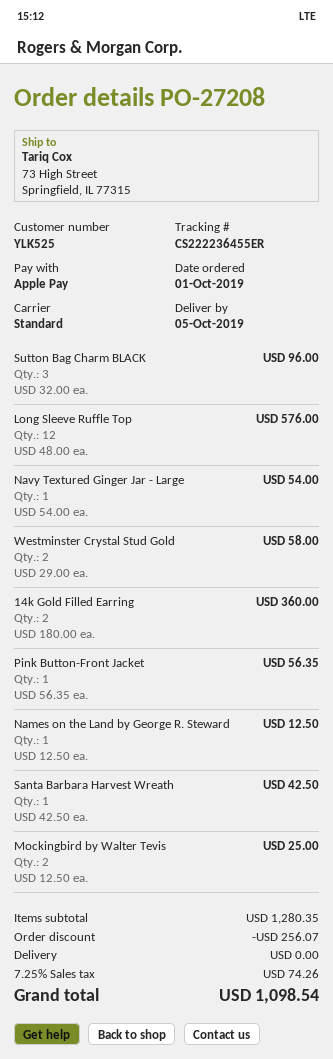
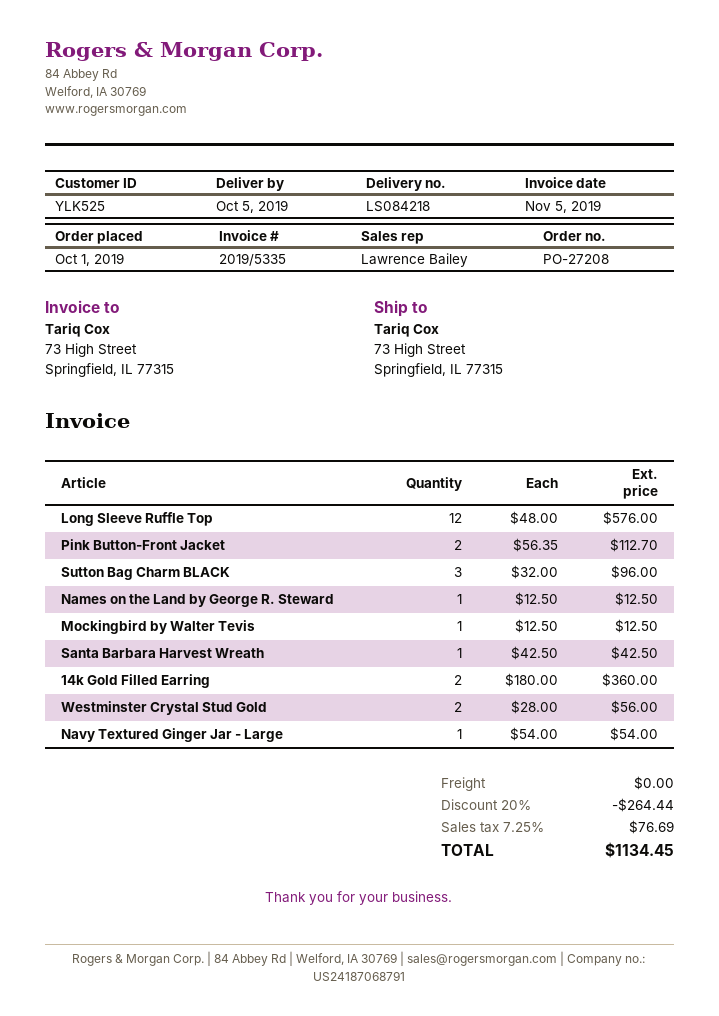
Westminster Crystal Stud Gold: 2 x 29.00 = 58.00 -> 2 x 28.00 = 56.00
Pink Button-Front Jacket: 1 x 56.35 = 56.35 -> 2 x 56.35 = 112.70
Mockingbird by Walter Tevis: 2 x 12.50 = 25.00 -> 1 x 12.50 = 12.50
discount: 256.07 -> 264.44
tax: 7.25% = 74.26 -> 7.25% = 76.69
total: 1098.54 -> 1134.45

